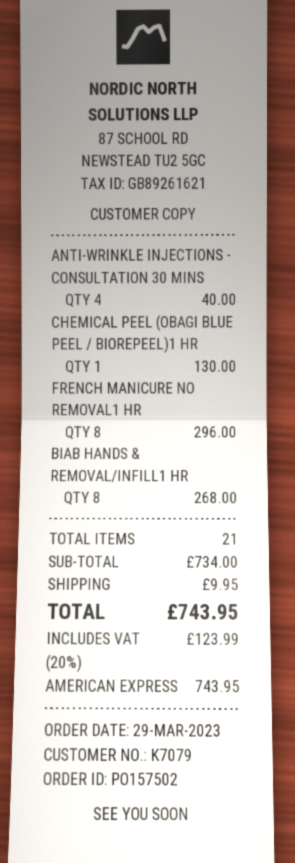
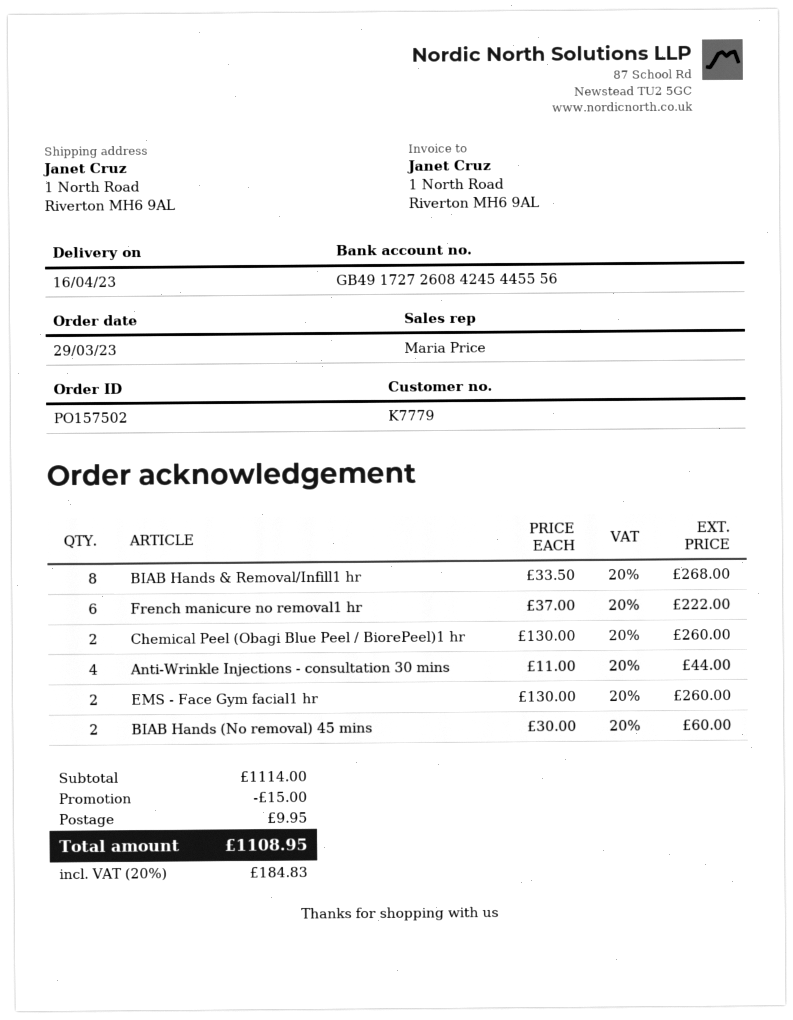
customer number: K7079 -> K7779
ANTI-WRINKLE INJECTIONS - CONSULTATION 30 MINS: 4 for 40.00 -> 4 for 44.00
CHEMICAL PEEL (OBAGI BLUE PEEL / BIOREPEEL)1 HR: 1 for 130.00 -> 2 for 260.00
FRENCH MANICURE NO REMOVAL1 HR: 8 for 296.00 -> 6 for 222.00
EMS - Face Gym facial1 hr: none -> 2 for 260.00
BIAB Hands (No removal) 45 mins: none -> 2 for 60.00
subtotal: 734.00 -> 1114.00
discount: none -> 15.00
tax: 20% = 123.99 -> 20% = 184.83
total: 743.95 -> 1108.95

